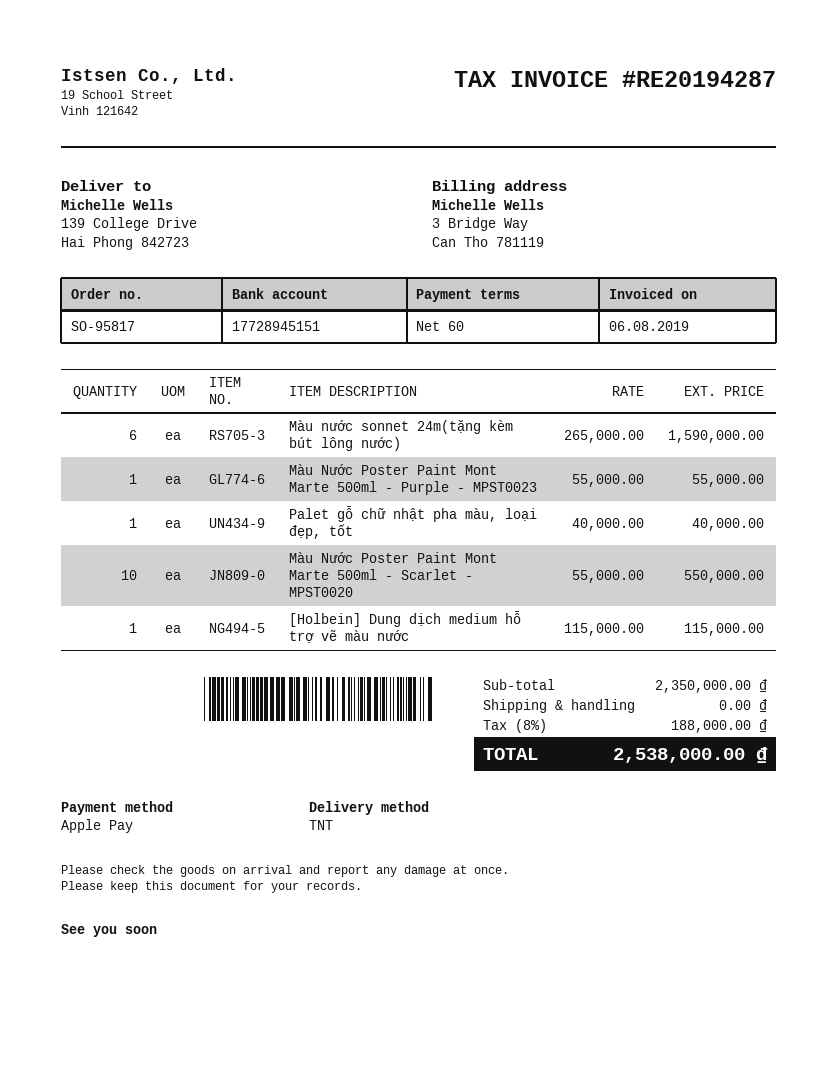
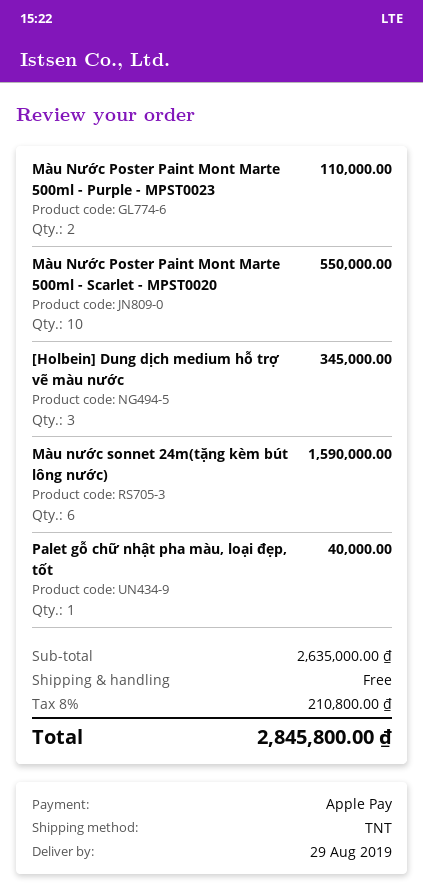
Màu Nước Poster Paint Mont Marte 500ml - Purple - MPST0023: 1 for 55000.00 -> 2 for 110000.00
[Holbein] Dung dịch medium hỗ trợ vẽ màu nước: 1 for 115000.00 -> 3 for 345000.00
subtotal: 2350000.00 -> 2635000.00
tax: 8% = 188000.00 -> 8% = 210800.00
total: 2538000.00 -> 2845800.00

